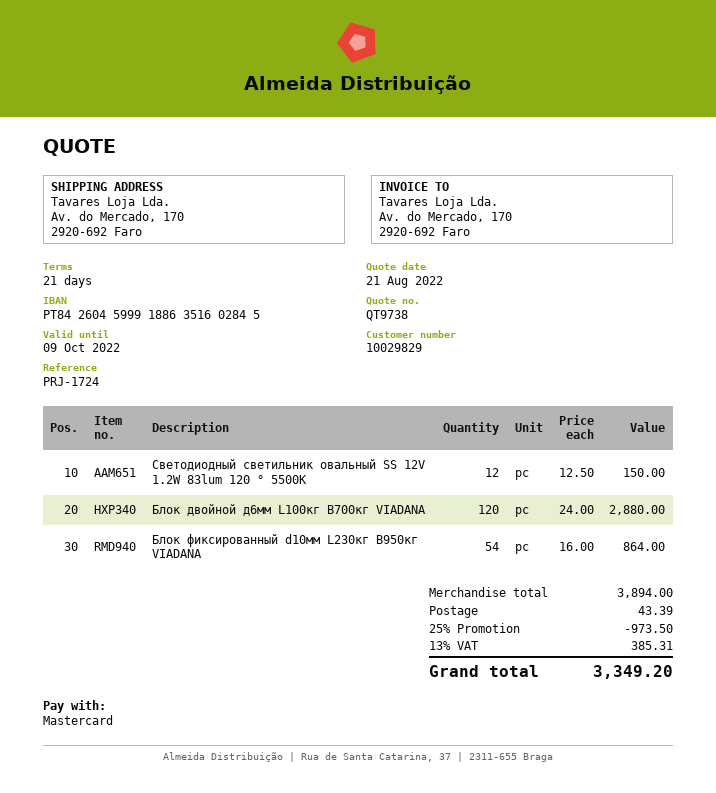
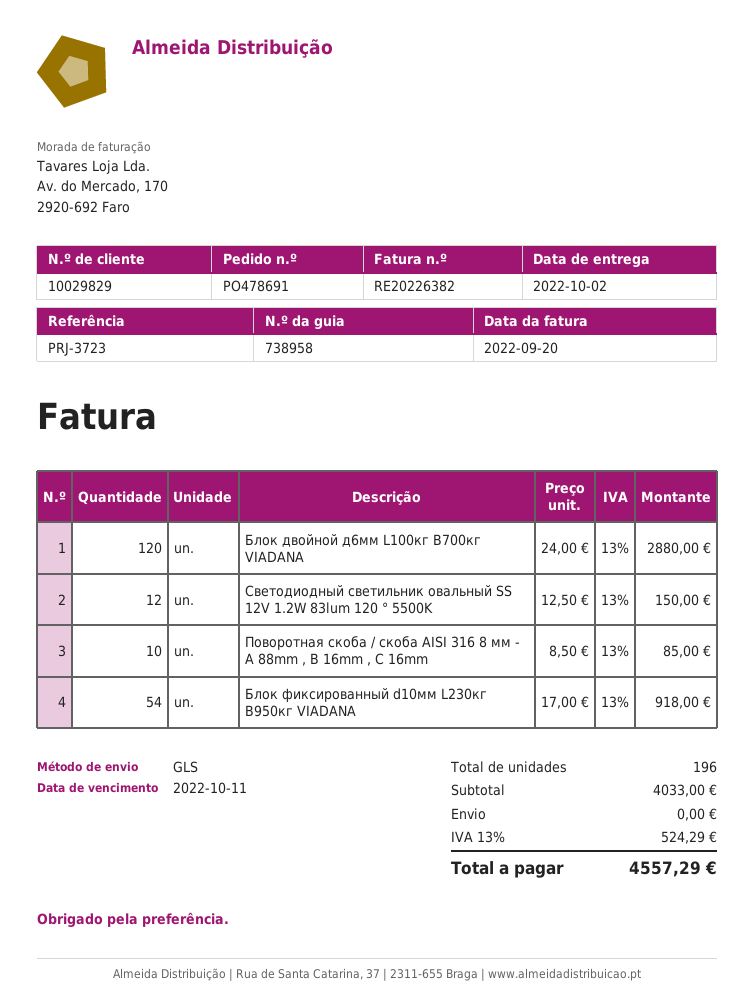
reference: PRJ-1724 -> PRJ-3723
Блок фиксированный d10мм L230кг B950кг VIADANA: 54 x 16.00 = 864.00 -> 54 x 17.00 = 918.00
Поворотная скоба / скоба AISI 316 8 мм - A 88mm , B 16mm , C 16mm: none -> 10 x 8.50 = 85.00
subtotal: 3894.00 -> 4033.00
discount: 25% = 973.50 -> none
shipping: 43.39 -> 0.00
tax: 13% = 385.31 -> 13% = 524.29
total: 3349.20 -> 4557.29

